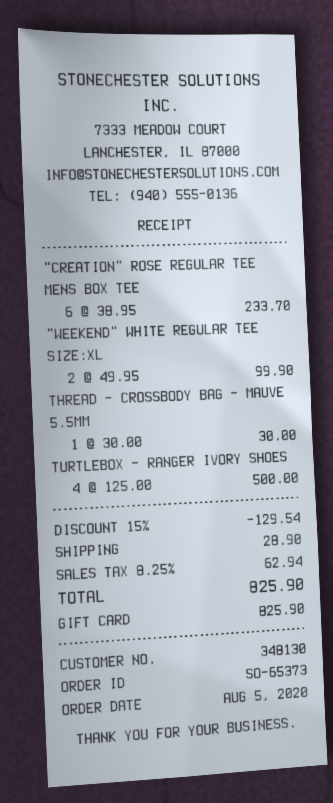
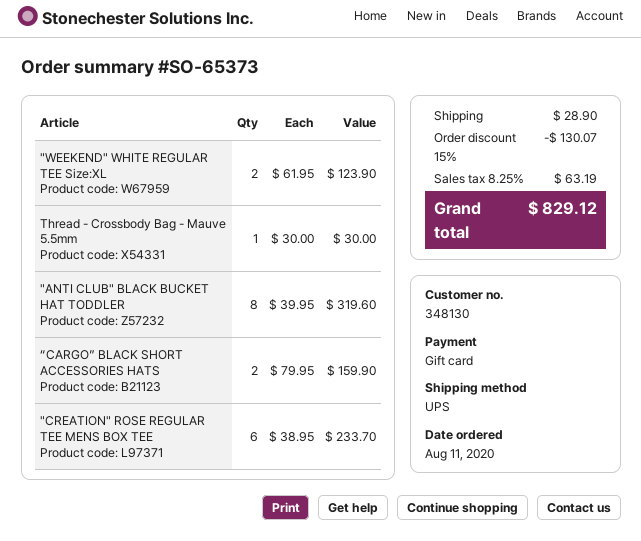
order date: 2020-08-05 -> 2020-08-11
"WEEKEND" WHITE REGULAR TEE SIZE:XL: 2 x 49.95 = 99.90 -> 2 x 61.95 = 123.90
TURTLEBOX - RANGER IVORY SHOES: 4 x 125.00 = 500.00 -> none
"ANTI CLUB" BLACK BUCKET HAT TODDLER: none -> 8 x 39.95 = 319.60
“CARGO” BLACK SHORT ACCESSORIES HATS: none -> 2 x 79.95 = 159.90
discount: 15% = 129.54 -> 15% = 130.07
tax: 8.25% = 62.94 -> 8.25% = 63.19
total: 825.90 -> 829.12

